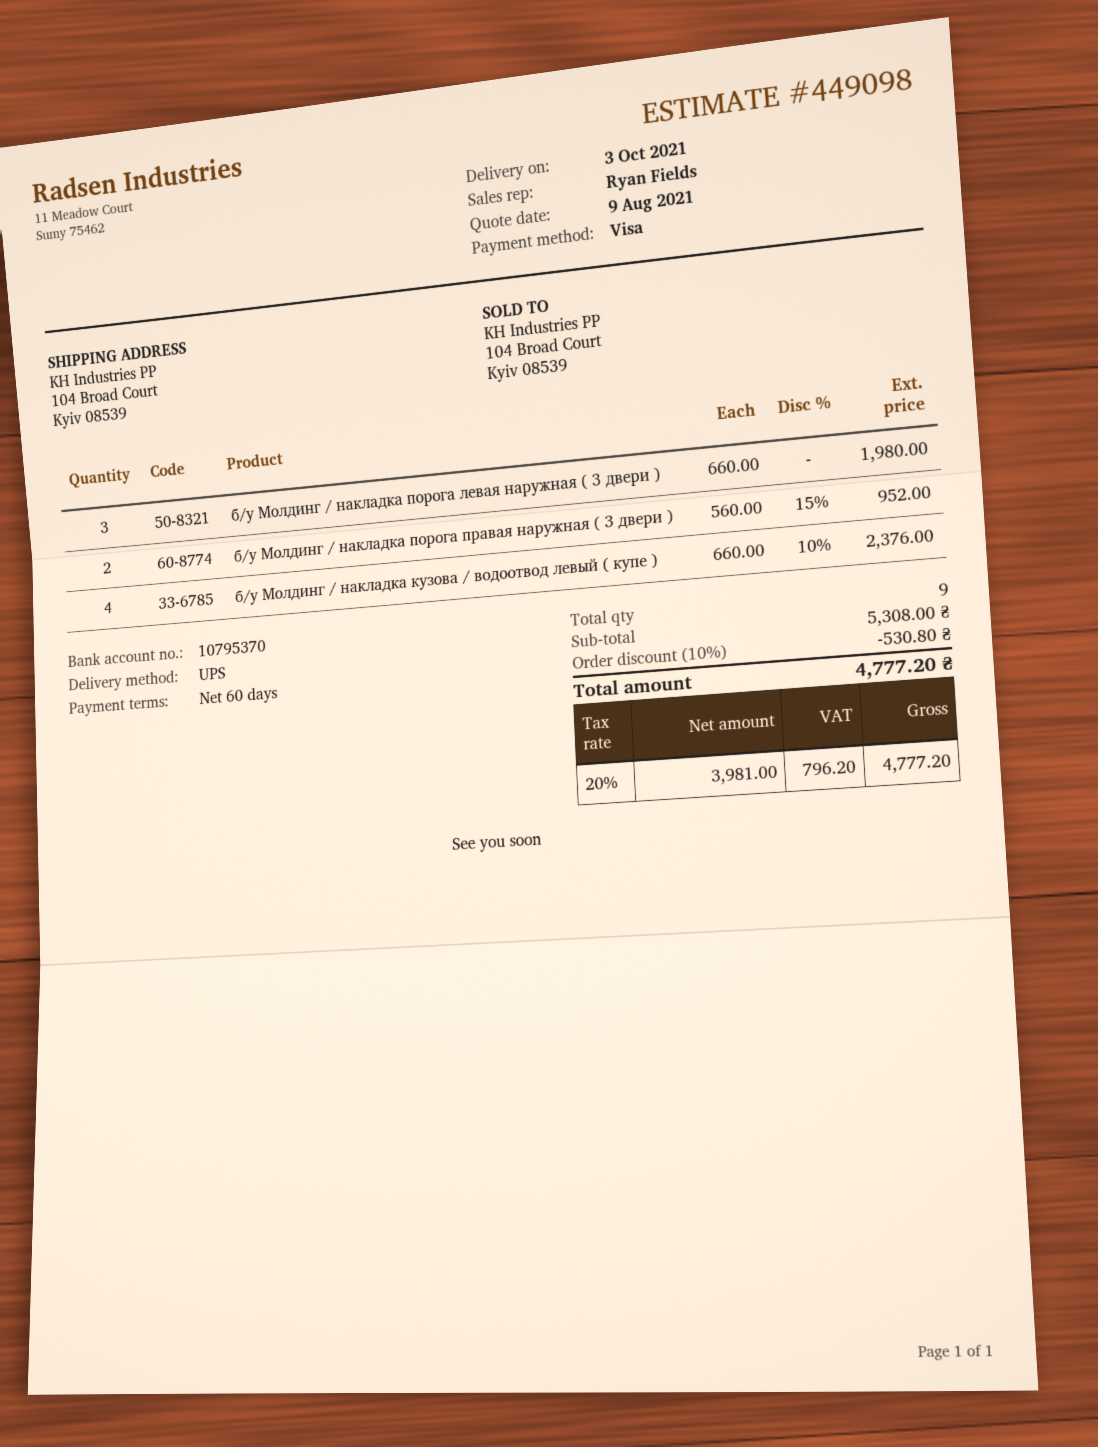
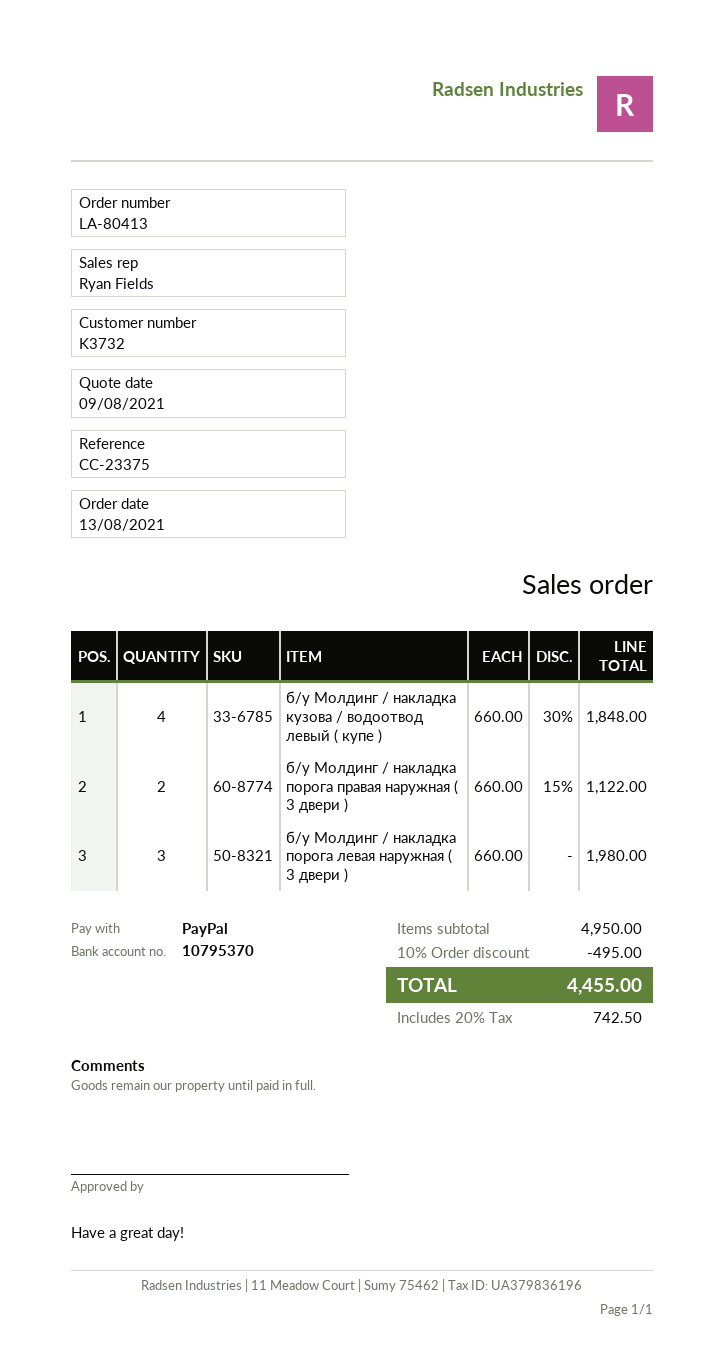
payment method: Visa -> PayPal
б/у Молдинг / накладка порога правая наружная ( 3 двери ): 2 x 560.00 - 15% = 952.00 -> 2 x 660.00 - 15% = 1122.00
б/у Молдинг / накладка кузова / водоотвод левый ( купе ): 4 x 660.00 - 10% = 2376.00 -> 4 x 660.00 - 30% = 1848.00
subtotal: 5308.00 -> 4950.00
discount: 10% = 530.80 -> 10% = 495.00
tax: 20% = 796.20 -> 20% = 742.50
total: 4777.20 -> 4455.00

